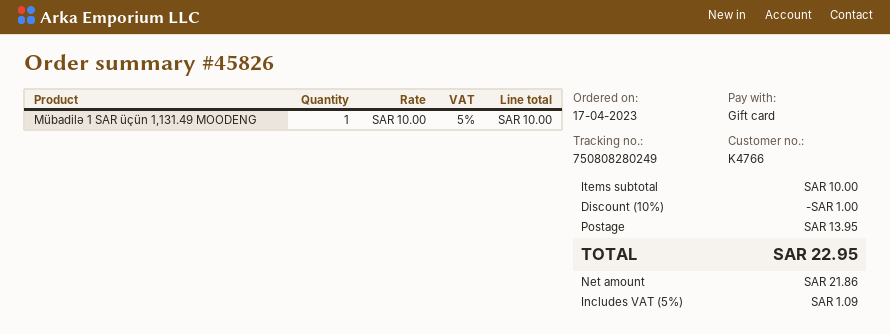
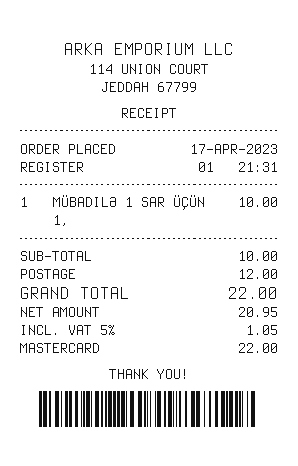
payment method: gift card -> Mastercard
discount: 10% = 1.00 -> none
shipping: 13.95 -> 12.00
net: 21.86 -> 20.95
tax: 5% = 1.09 -> 5% = 1.05
total: 22.95 -> 22.00

